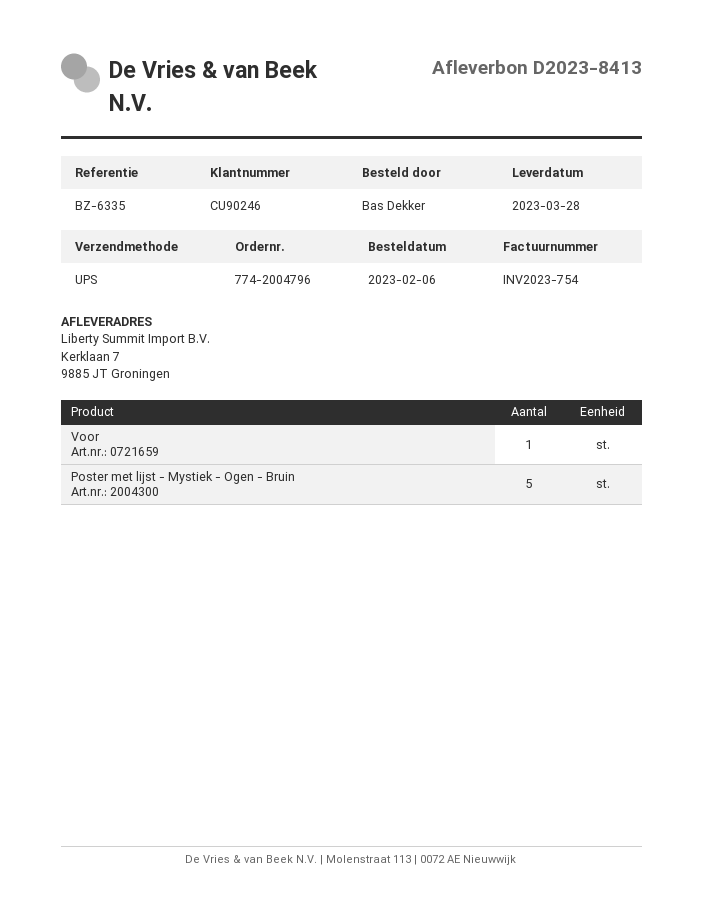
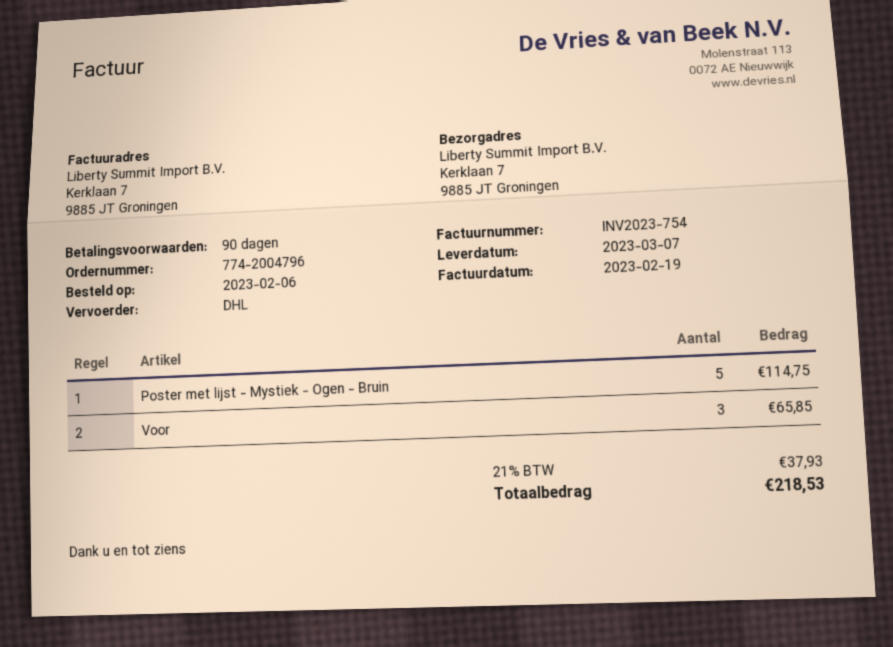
delivery date: 2023-03-28 -> 2023-03-07
shipping method: UPS -> DHL
Voor: 1 -> 3

